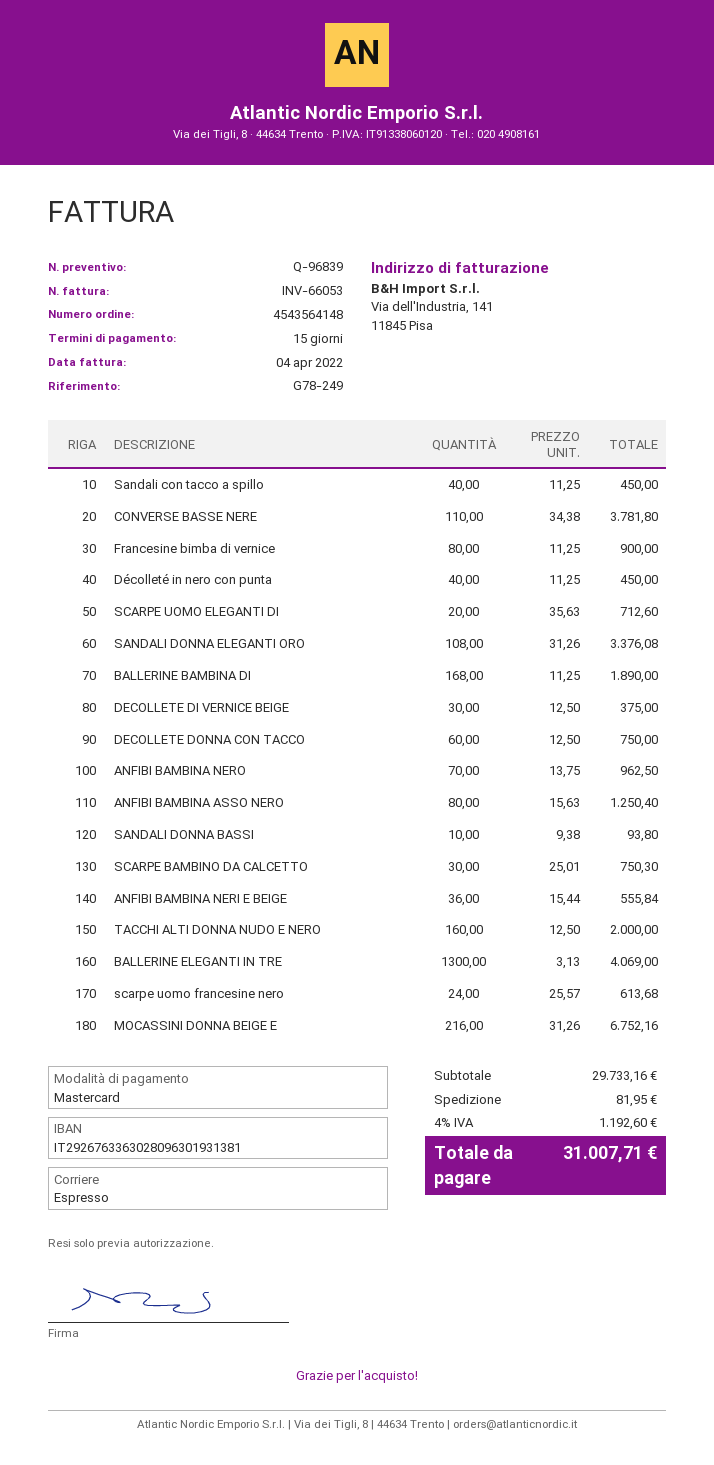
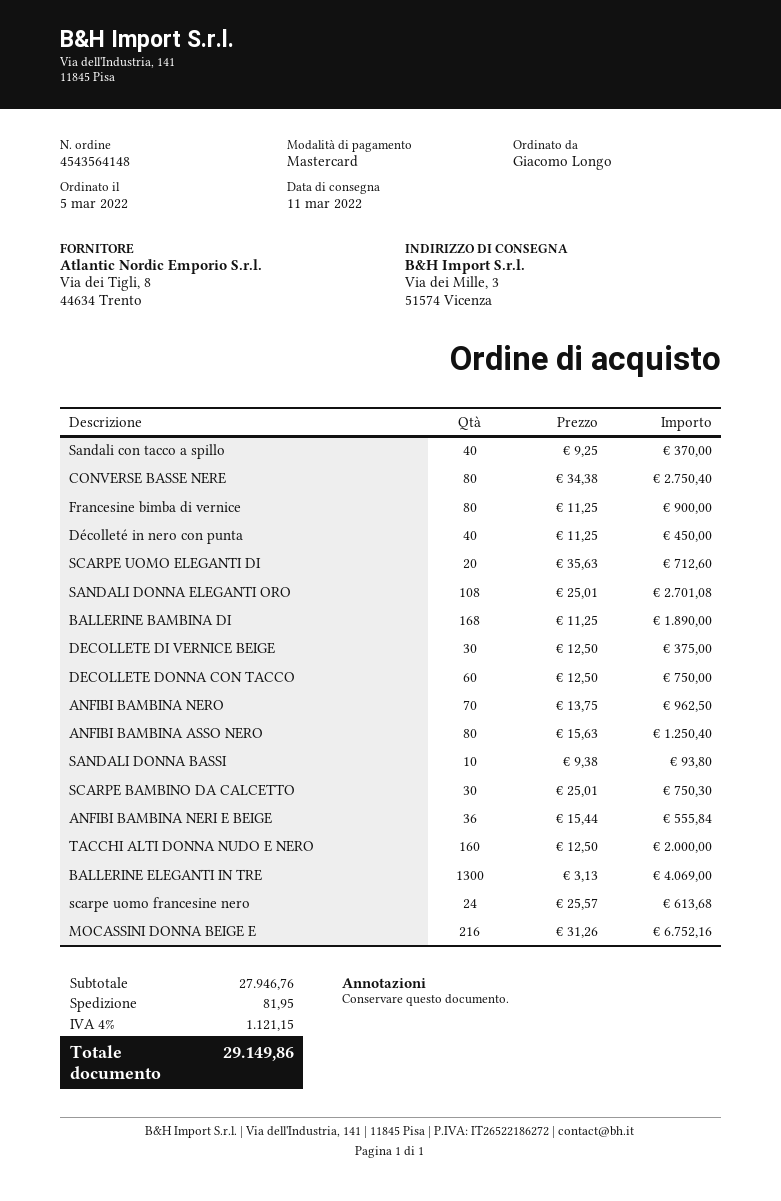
Sandali con tacco a spillo: 40 x 11.25 = 450.00 -> 40 x 9.25 = 370.00
CONVERSE BASSE NERE: 110 x 34.38 = 3781.80 -> 80 x 34.38 = 2750.40
SANDALI DONNA ELEGANTI ORO: 108 x 31.26 = 3376.08 -> 108 x 25.01 = 2701.08
subtotal: 29733.16 -> 27946.76
tax: 4% = 1192.60 -> 4% = 1121.15
total: 31007.71 -> 29149.86

